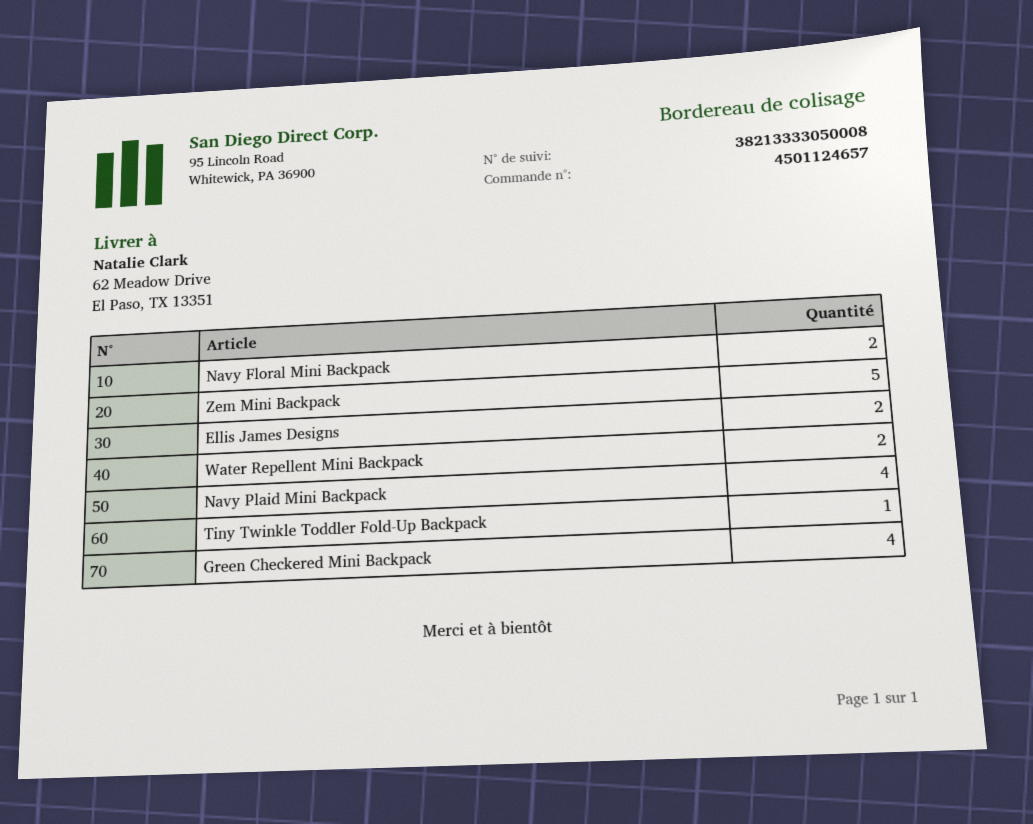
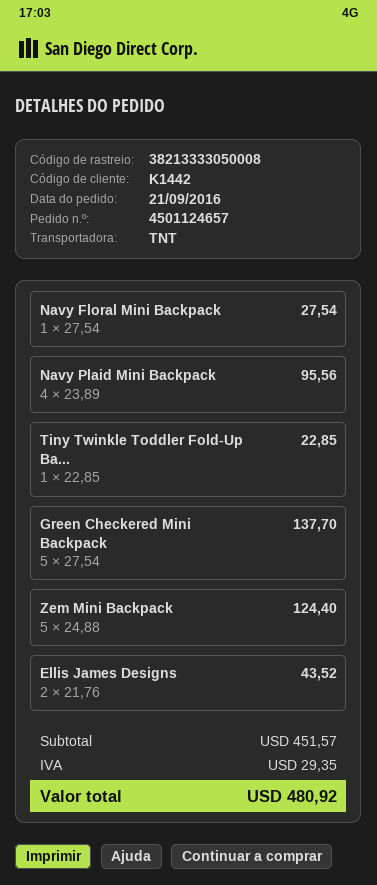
Navy Floral Mini Backpack: 2 -> 1
Water Repellent Mini Backpack: 2 -> none
Green Checkered Mini Backpack: 4 -> 5

